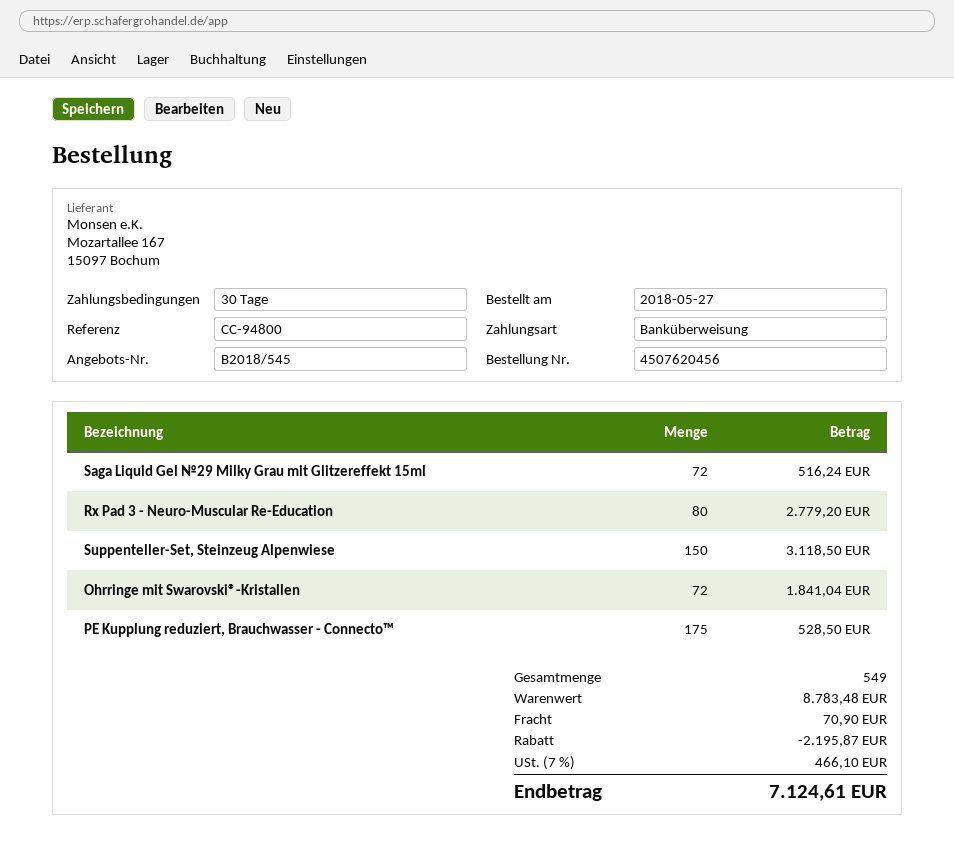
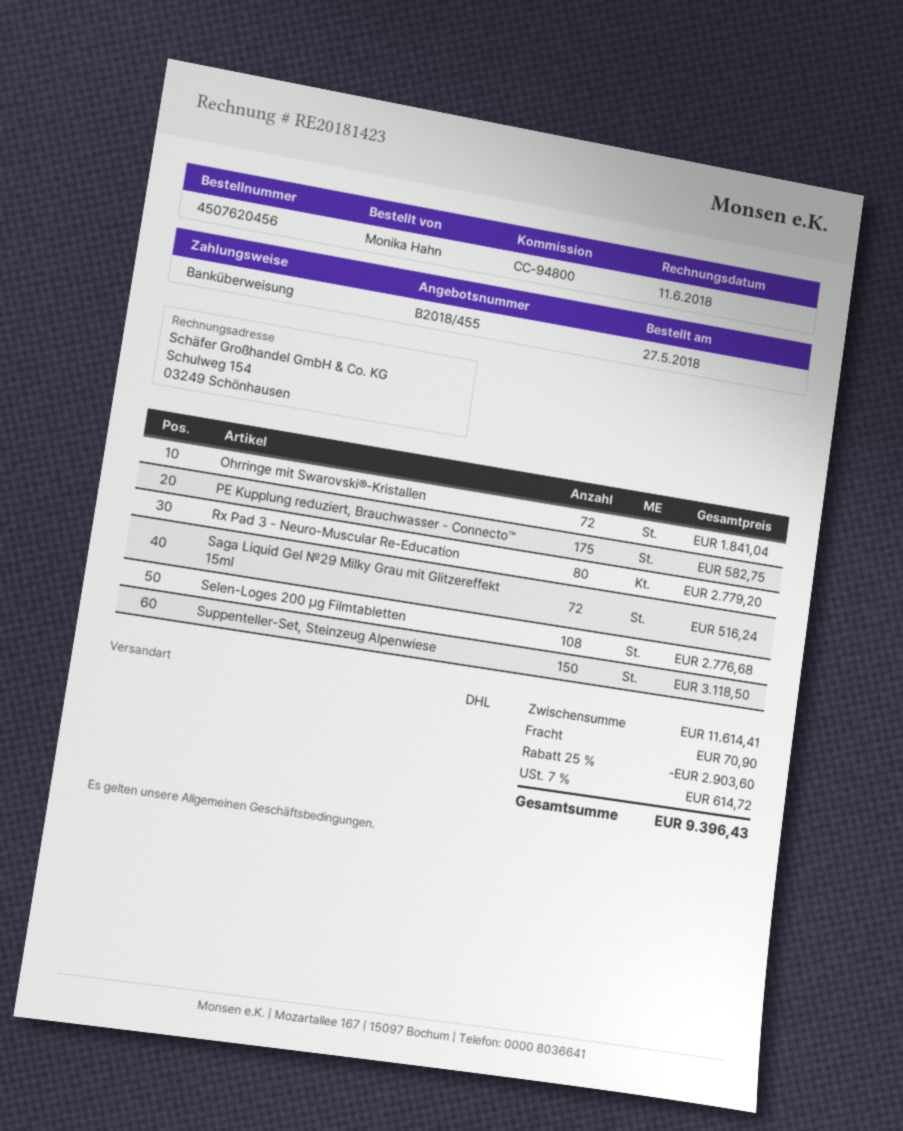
quote number: B2018/545 -> B2018/455
PE Kupplung reduziert, Brauchwasser - Connecto™: 175 for 528.50 -> 175 for 582.75
Selen-Loges 200 µg Filmtabletten: none -> 108 for 2776.68
subtotal: 8783.48 -> 11614.41
discount: 2195.87 -> 2903.60
tax: 7% = 466.10 -> 7% = 614.72
total: 7124.61 -> 9396.43

